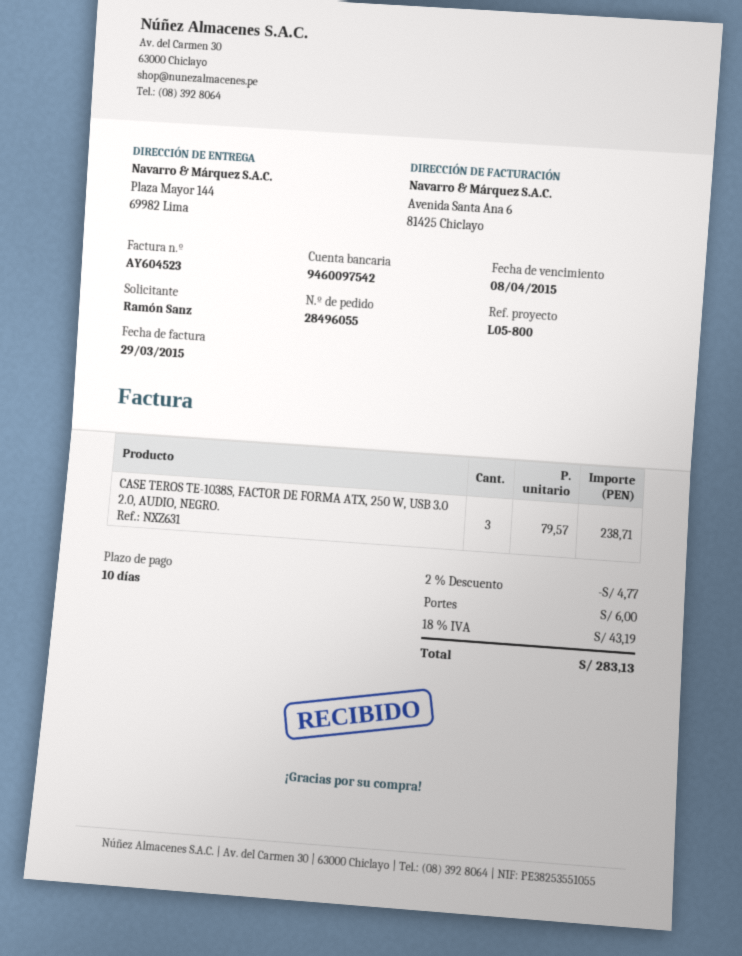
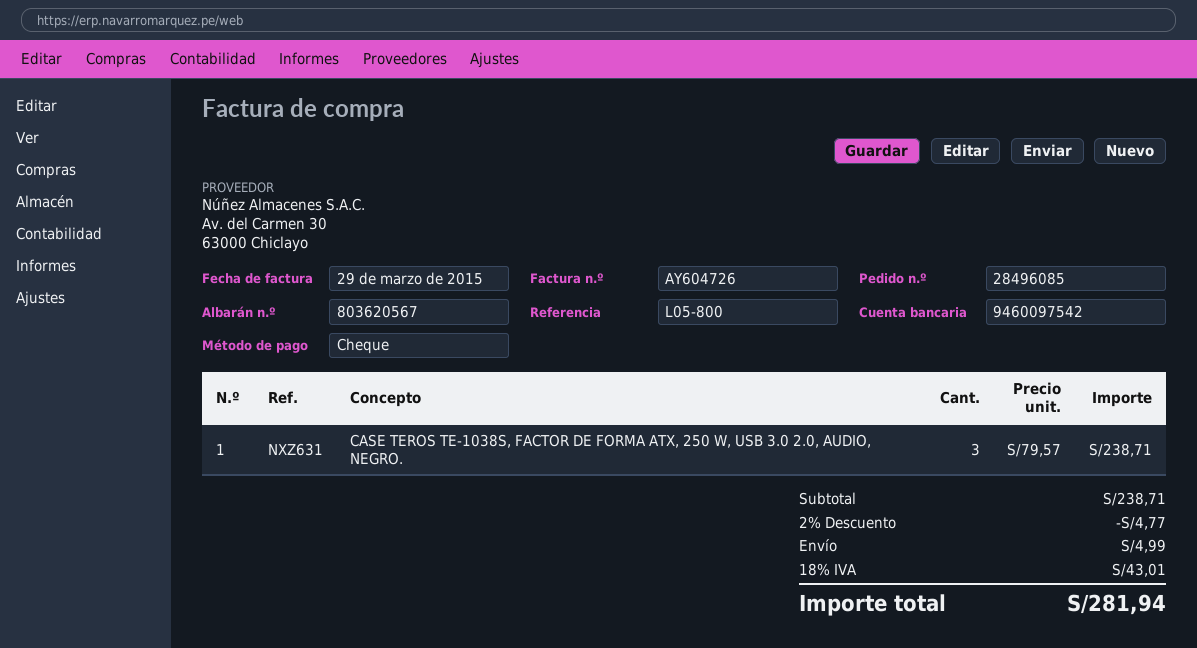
order number: 28496055 -> 28496085
invoice number: AY604523 -> AY604726
shipping: 6.00 -> 4.99
tax: 18% = 43.19 -> 18% = 43.01
total: 283.13 -> 281.94

